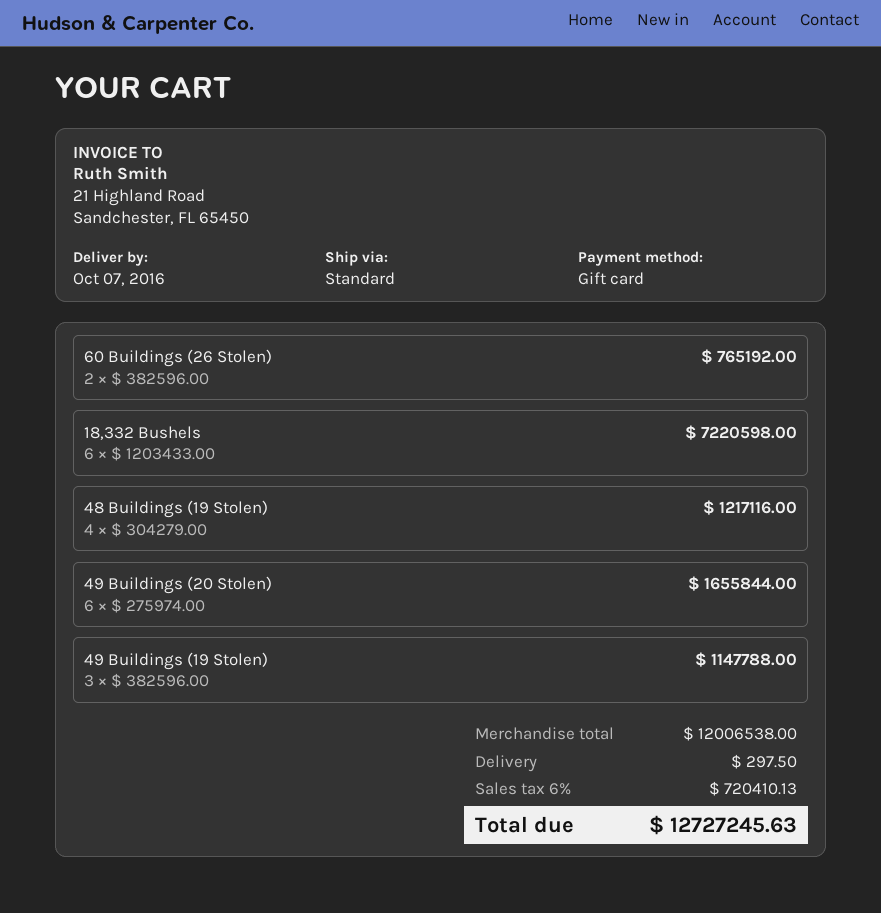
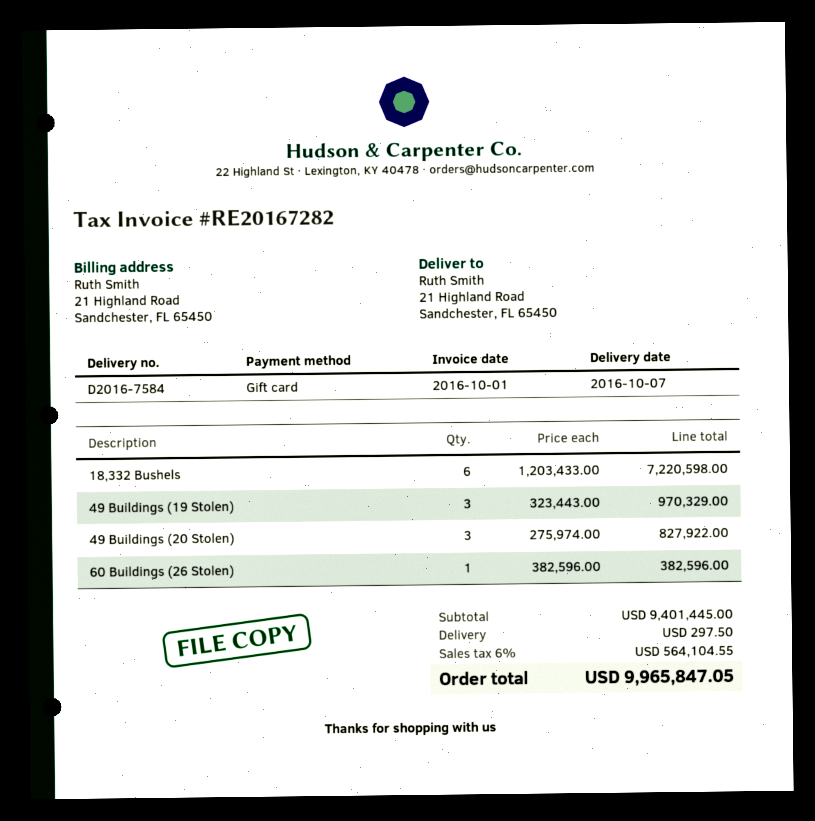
60 Buildings (26 Stolen): 2 x 382596.00 = 765192.00 -> 1 x 382596.00 = 382596.00
48 Buildings (19 Stolen): 4 x 304279.00 = 1217116.00 -> none
49 Buildings (20 Stolen): 6 x 275974.00 = 1655844.00 -> 3 x 275974.00 = 827922.00
49 Buildings (19 Stolen): 3 x 382596.00 = 1147788.00 -> 3 x 323443.00 = 970329.00
subtotal: 12006538.00 -> 9401445.00
tax: 6% = 720410.13 -> 6% = 564104.55
total: 12727245.63 -> 9965847.05

